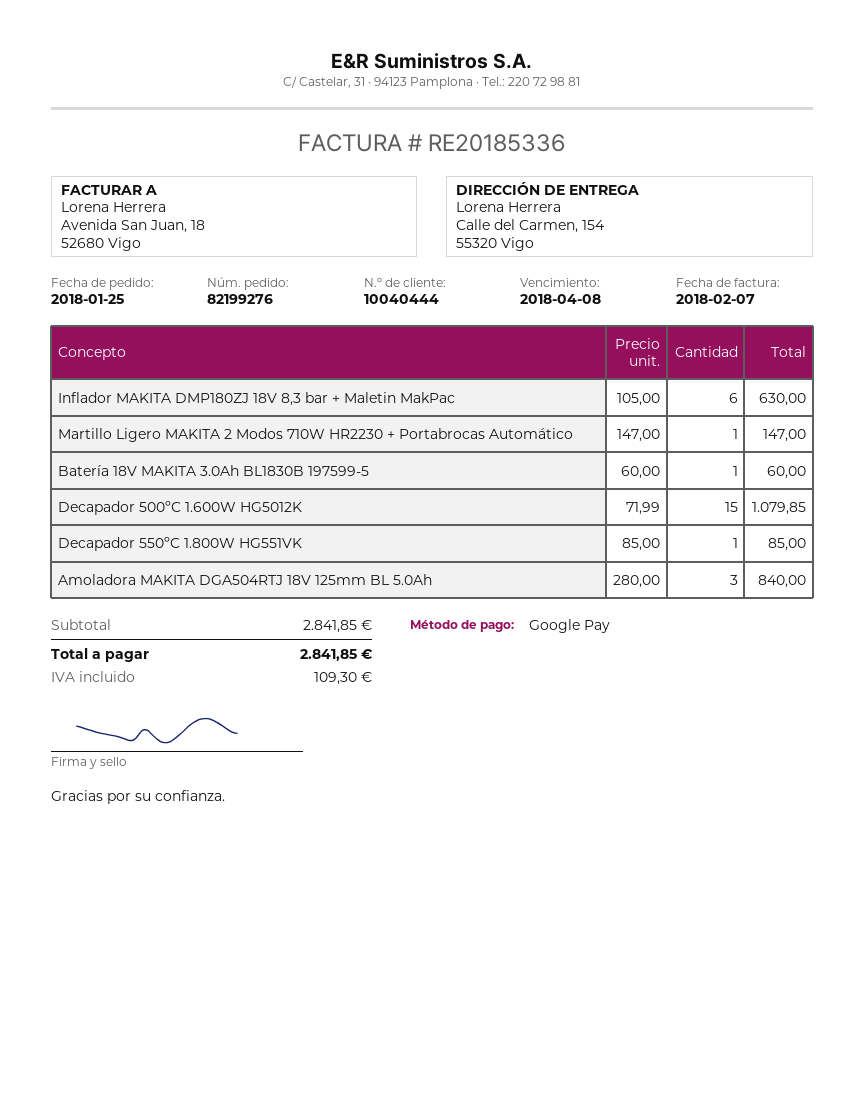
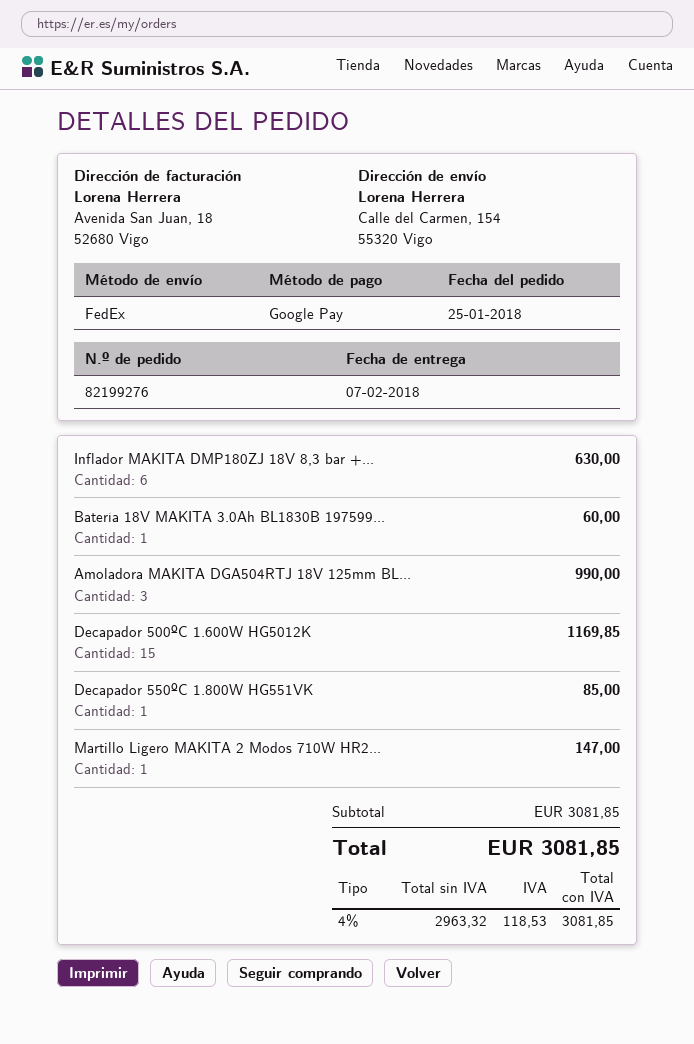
Decapador 500ºC 1.600W HG5012K: 15 for 1079.85 -> 15 for 1169.85
Amoladora MAKITA DGA504RTJ 18V 125mm BL 5.0Ah: 3 for 840.00 -> 3 for 990.00
subtotal: 2841.85 -> 3081.85
tax: 109.30 -> 118.53
total: 2841.85 -> 3081.85

